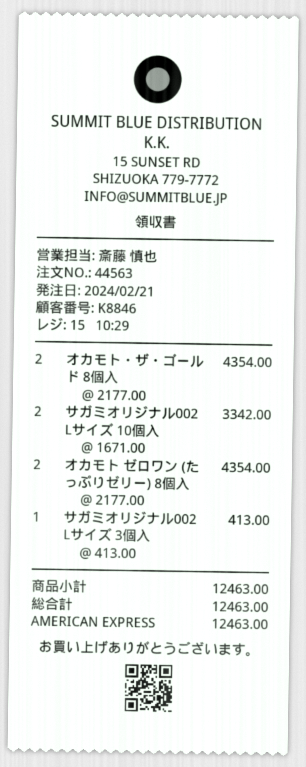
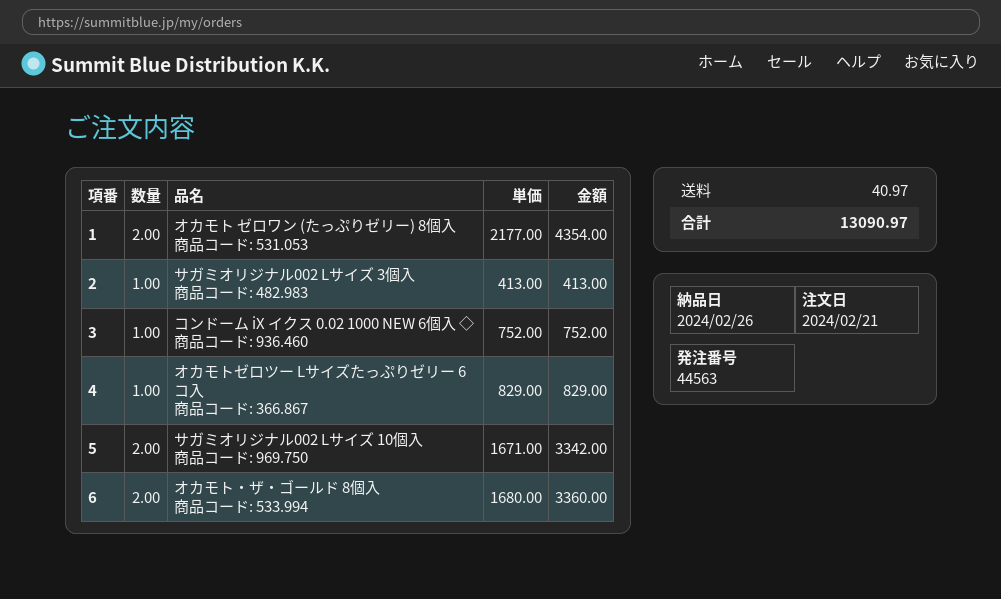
オカモト・ザ・ゴールド 8個入: 2 x 2177.00 = 4354.00 -> 2 x 1680.00 = 3360.00
コンドーム iX イクス 0.02 1000 NEW 6個入 ◇: none -> 1 x 752.00 = 752.00
オカモトゼロツー Lサイズたっぷりゼリー 6コ入: none -> 1 x 829.00 = 829.00
shipping: none -> 40.97
total: 12463.00 -> 13090.97

